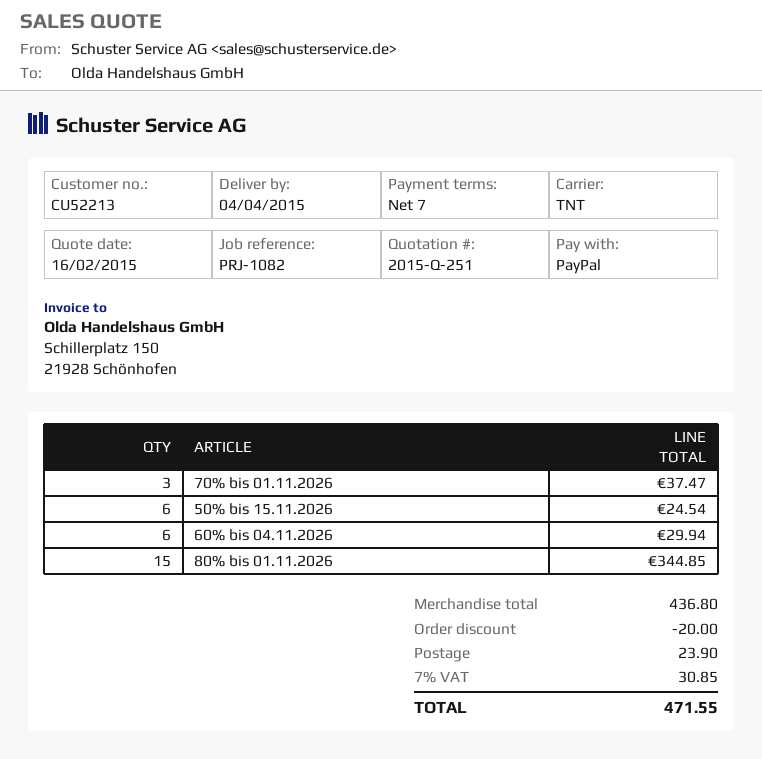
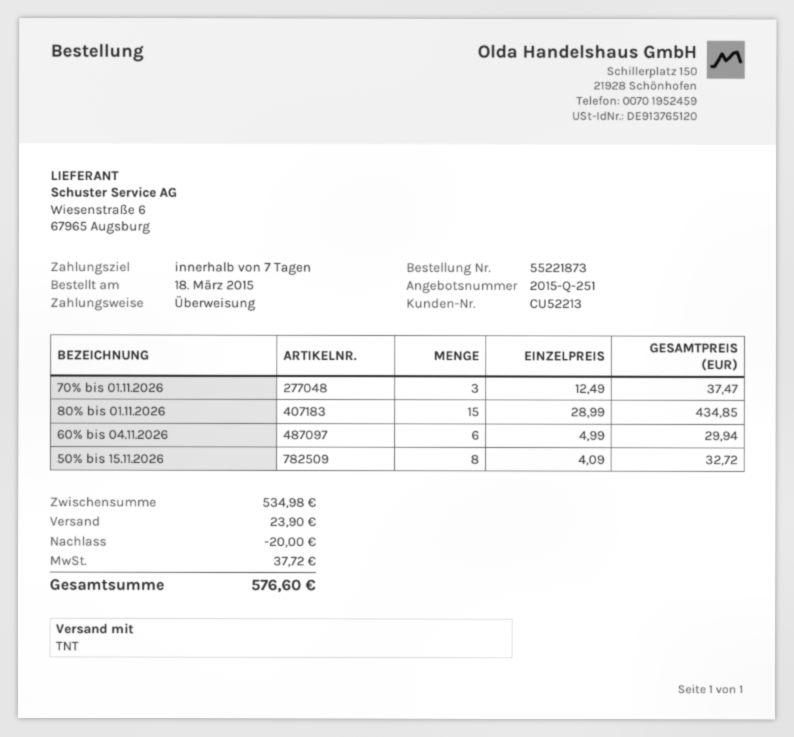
payment method: PayPal -> bank transfer
50% bis 15.11.2026: 6 for 24.54 -> 8 for 32.72
80% bis 01.11.2026: 15 for 344.85 -> 15 for 434.85
subtotal: 436.80 -> 534.98
tax: 30.85 -> 37.72
total: 471.55 -> 576.60

